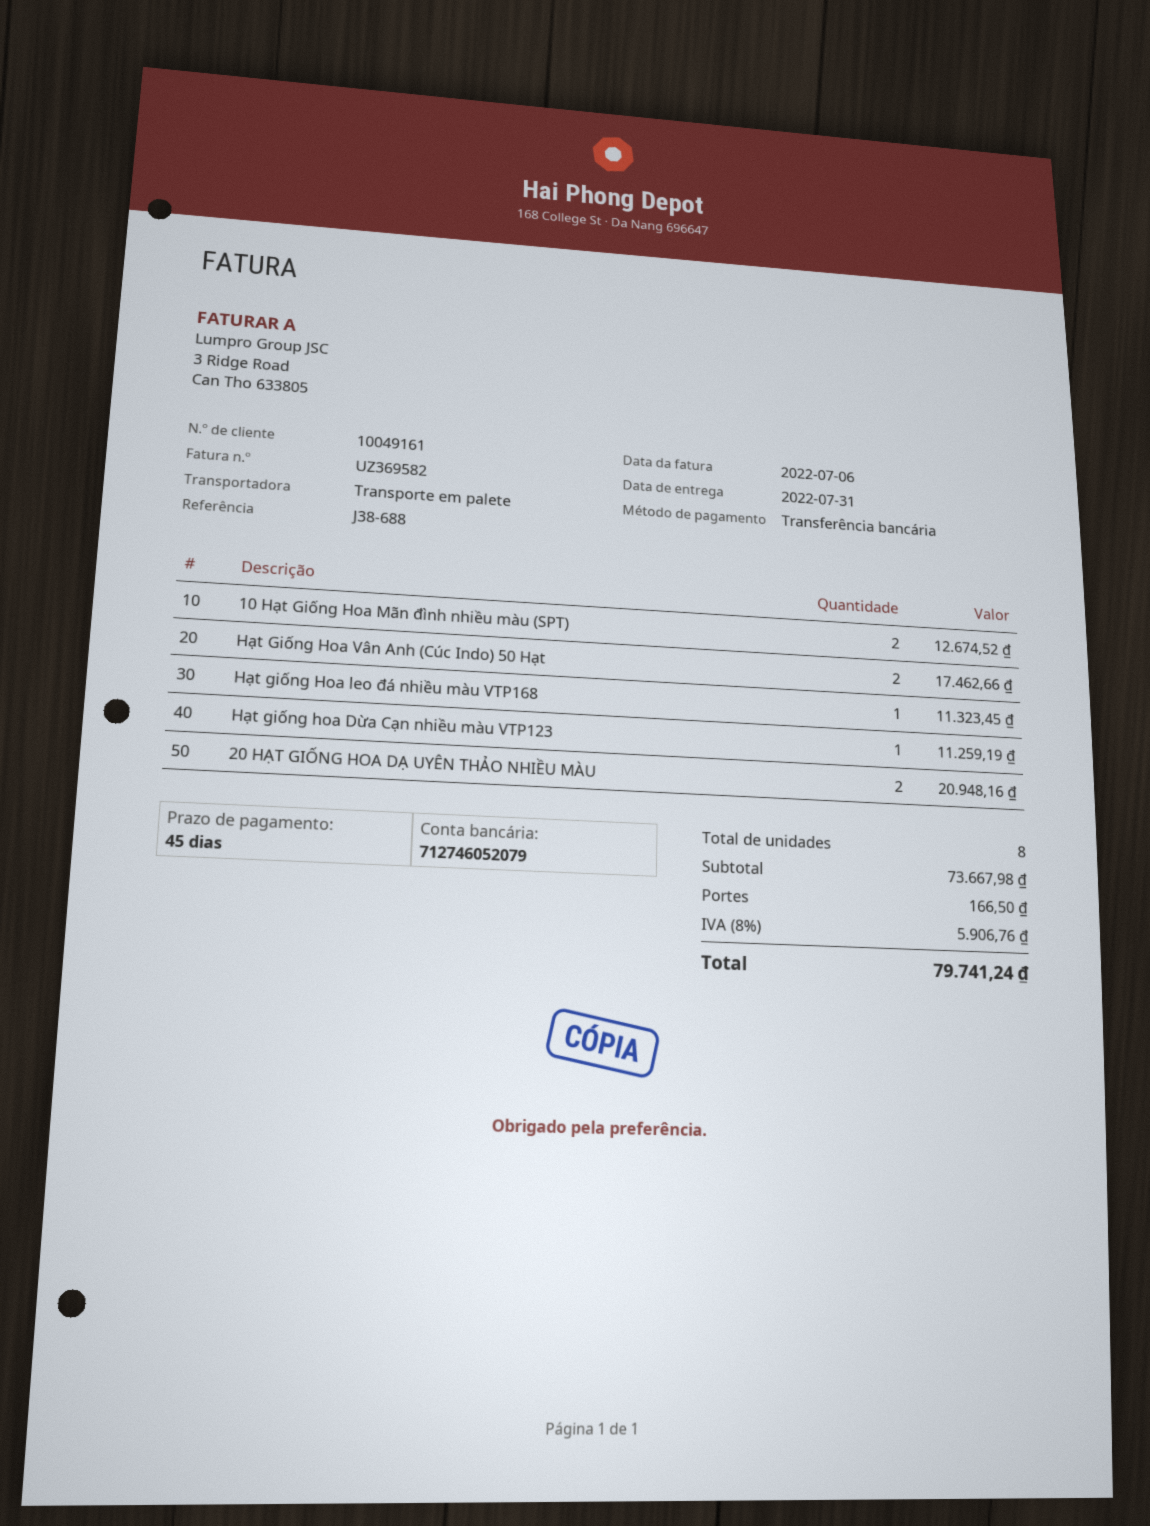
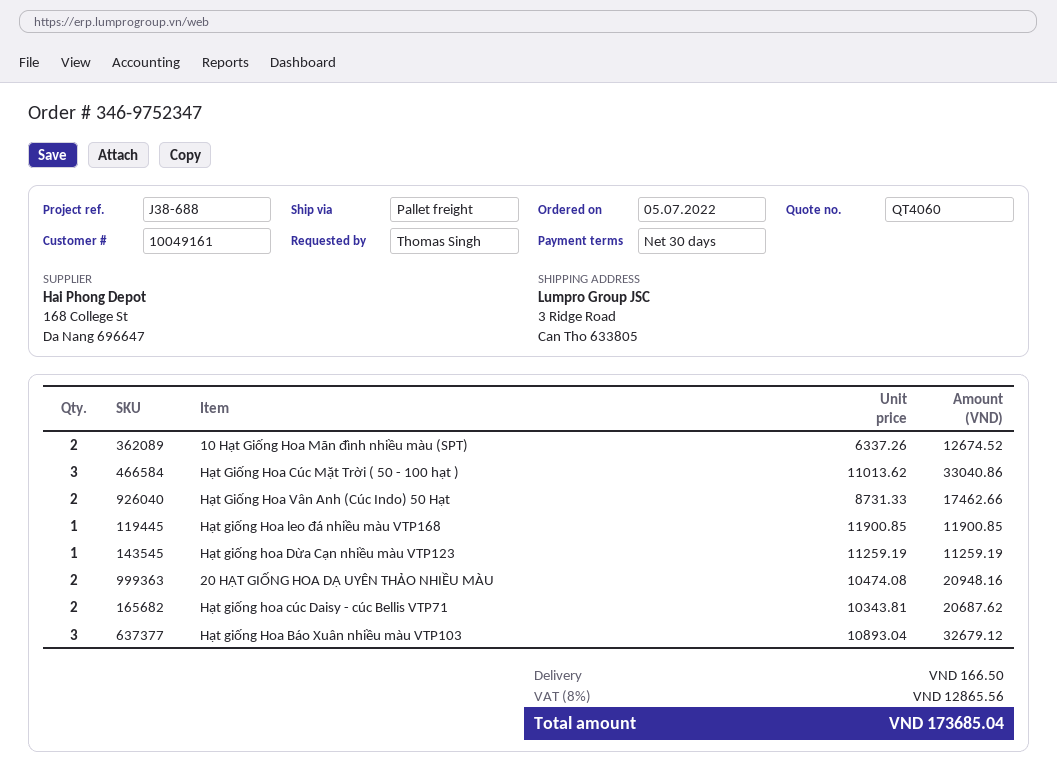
payment terms: 45 days -> 30 days
Hạt giống Hoa leo đá nhiều màu VTP168: 1 for 11323.45 -> 1 for 11900.85
Hạt Giống Hoa Cúc Mặt Trời ( 50 - 100 hạt ): none -> 3 for 33040.86
Hạt giống hoa cúc Daisy - cúc Bellis VTP71: none -> 2 for 20687.62
Hạt giống Hoa Báo Xuân nhiều màu VTP103: none -> 3 for 32679.12
tax: 8% = 5906.76 -> 8% = 12865.56
total: 79741.24 -> 173685.04

